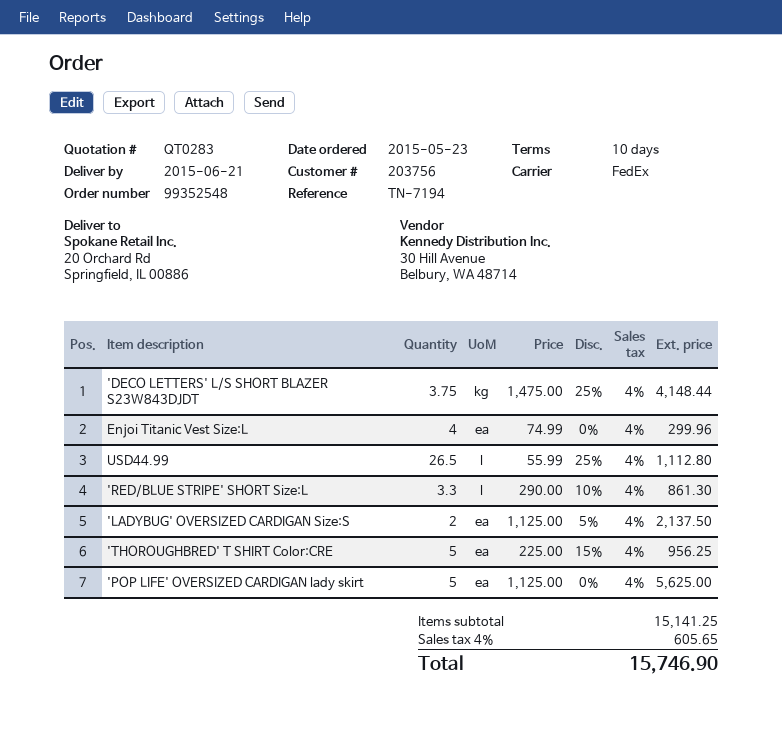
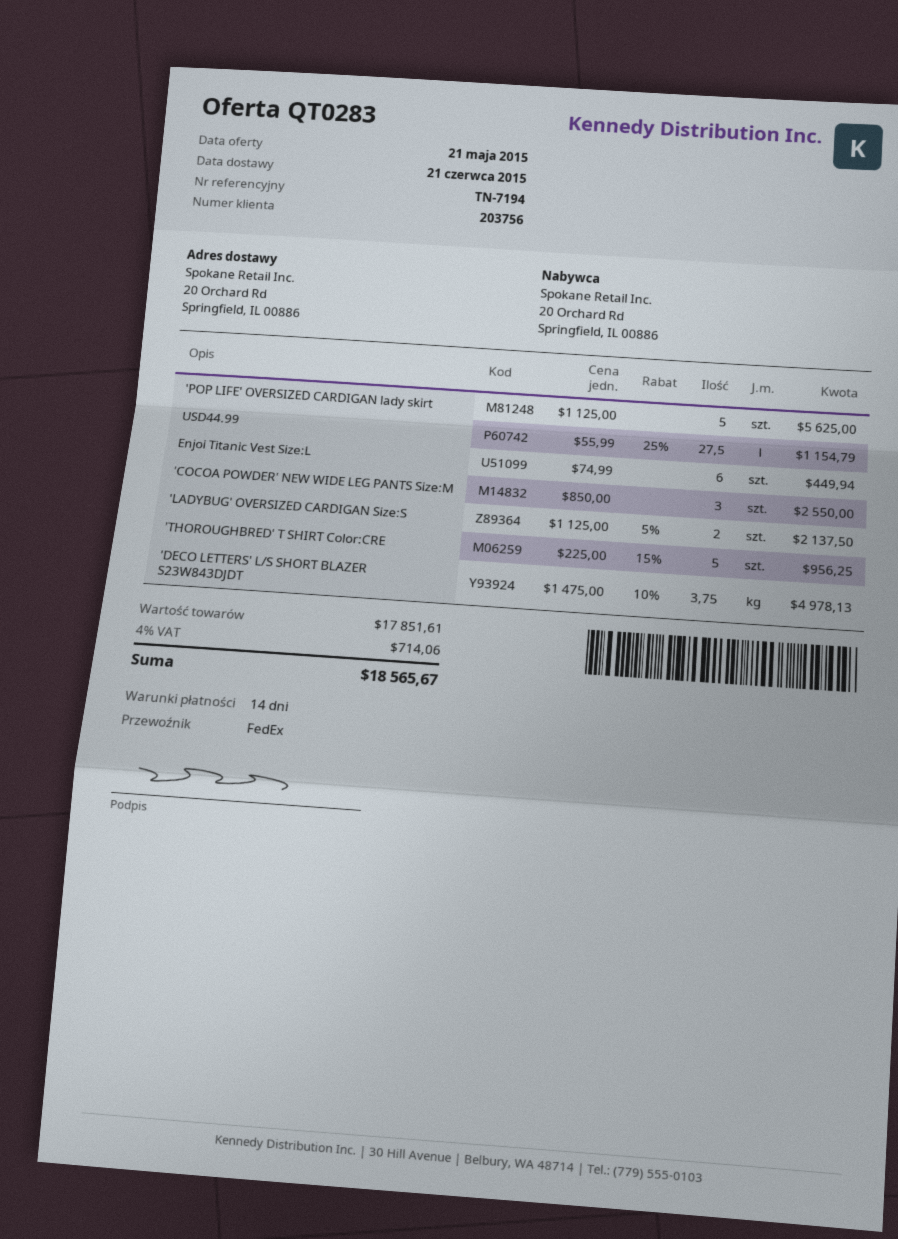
payment terms: 10 days -> 14 days
'DECO LETTERS' L/S SHORT BLAZER S23W843DJDT: 3.75 x 1475.00 - 25% = 4148.44 -> 3.75 x 1475.00 - 10% = 4978.13
Enjoi Titanic Vest Size:L: 4 x 74.99 = 299.96 -> 6 x 74.99 = 449.94
USD44.99: 26.5 x 55.99 - 25% = 1112.80 -> 27.5 x 55.99 - 25% = 1154.79
'RED/BLUE STRIPE' SHORT Size:L: 3.3 x 290.00 - 10% = 861.30 -> none
'COCOA POWDER' NEW WIDE LEG PANTS Size:M: none -> 3 x 850.00 = 2550.00
subtotal: 15141.25 -> 17851.61
tax: 4% = 605.65 -> 4% = 714.06
total: 15746.90 -> 18565.67

